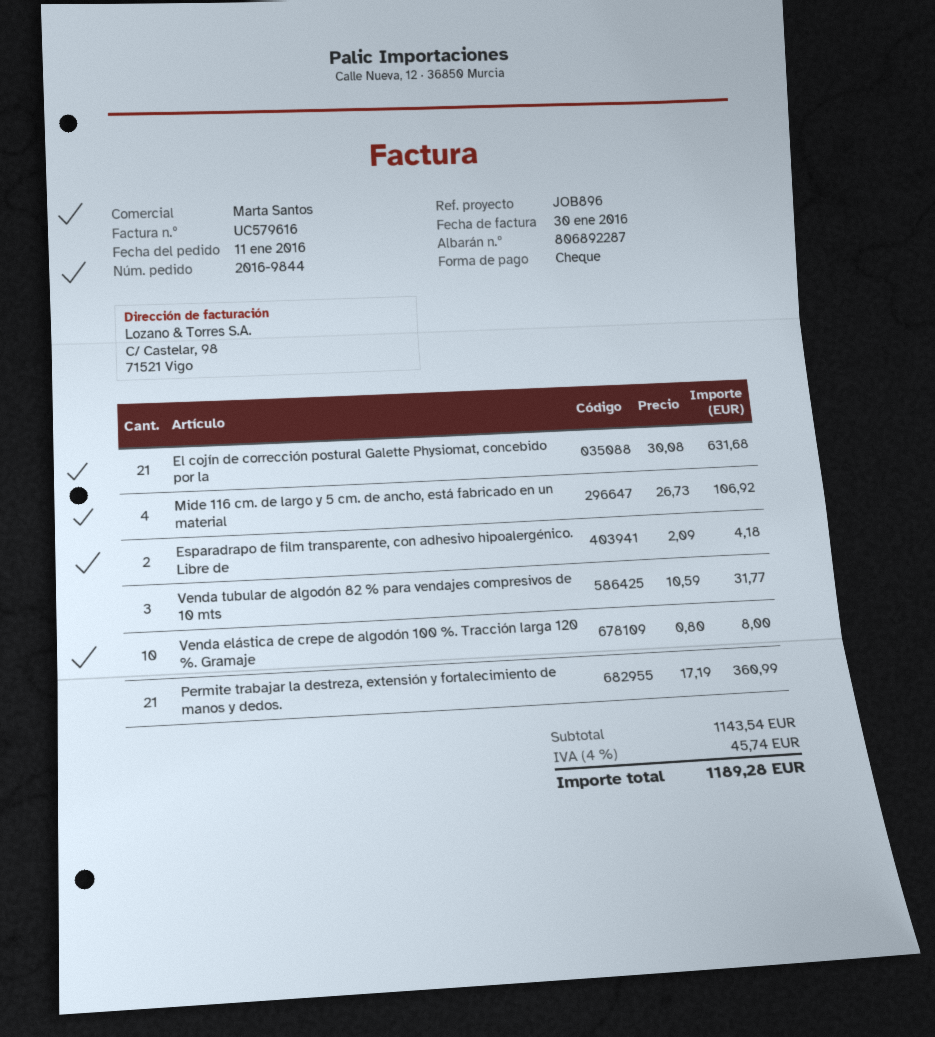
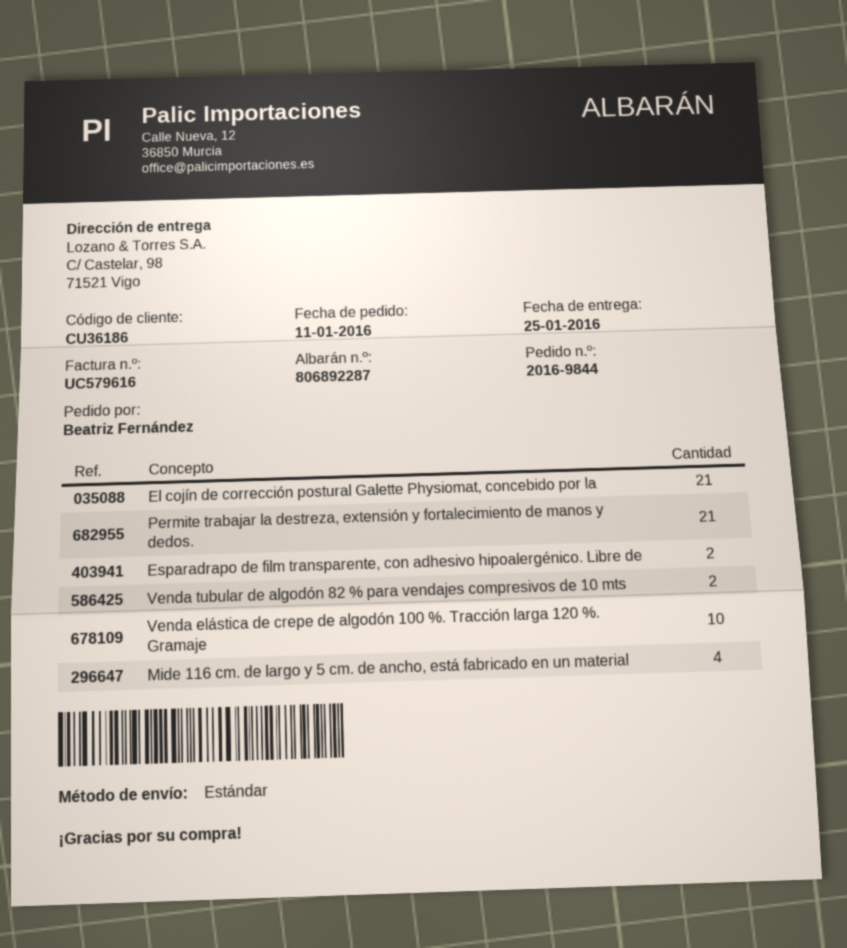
Venda tubular de algodón 82 % para vendajes compresivos de 10 mts: 3 -> 2

